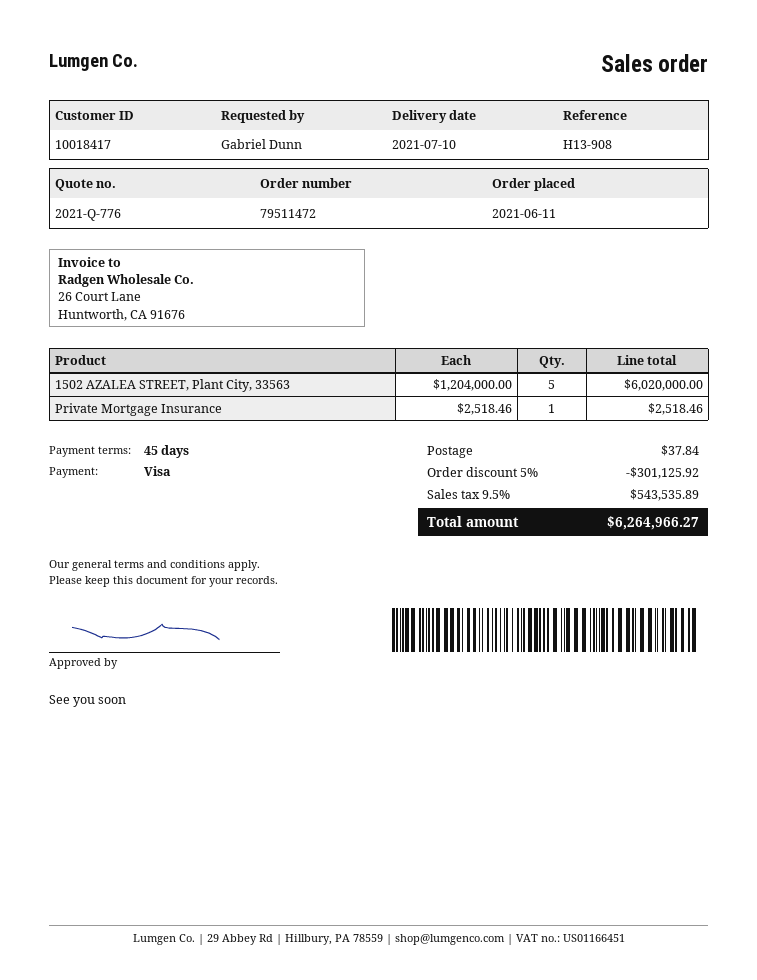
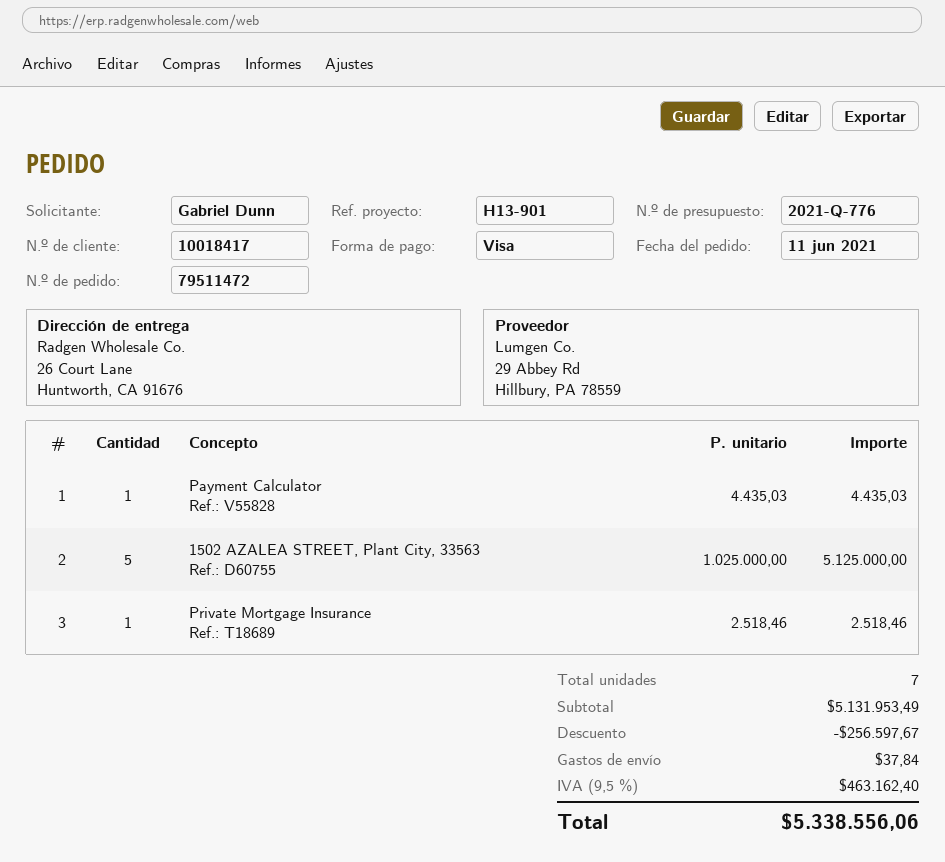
reference: H13-908 -> H13-901
1502 AZALEA STREET, Plant City, 33563: 5 x 1204000.00 = 6020000.00 -> 5 x 1025000.00 = 5125000.00
Payment Calculator: none -> 1 x 4435.03 = 4435.03
discount: 301125.92 -> 256597.67
tax: 9.5% = 543535.89 -> 9.5% = 463162.40
total: 6264966.27 -> 5338556.06

